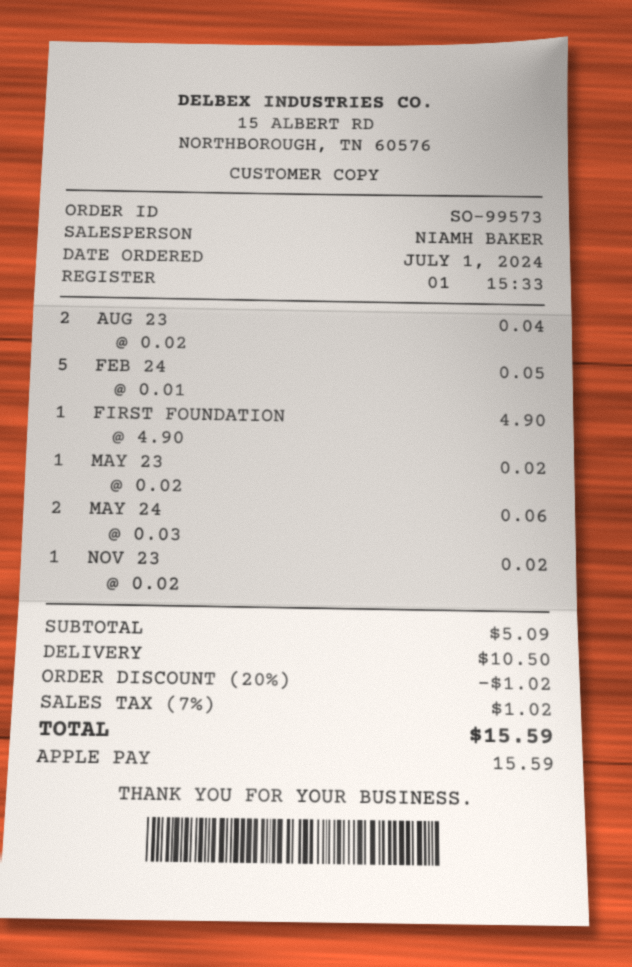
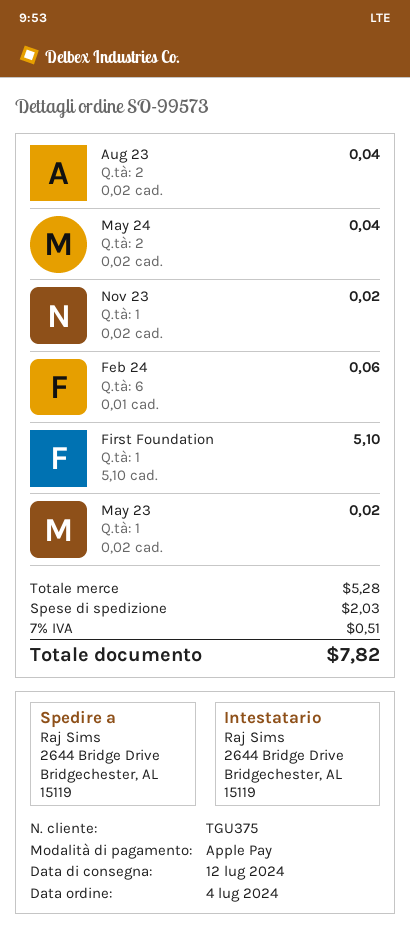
order date: 2024-07-01 -> 2024-07-04
FEB 24: 5 x 0.01 = 0.05 -> 6 x 0.01 = 0.06
FIRST FOUNDATION: 1 x 4.90 = 4.90 -> 1 x 5.10 = 5.10
MAY 24: 2 x 0.03 = 0.06 -> 2 x 0.02 = 0.04
subtotal: 5.09 -> 5.28
discount: 20% = 1.02 -> none
shipping: 10.50 -> 2.03
tax: 7% = 1.02 -> 7% = 0.51
total: 15.59 -> 7.82

